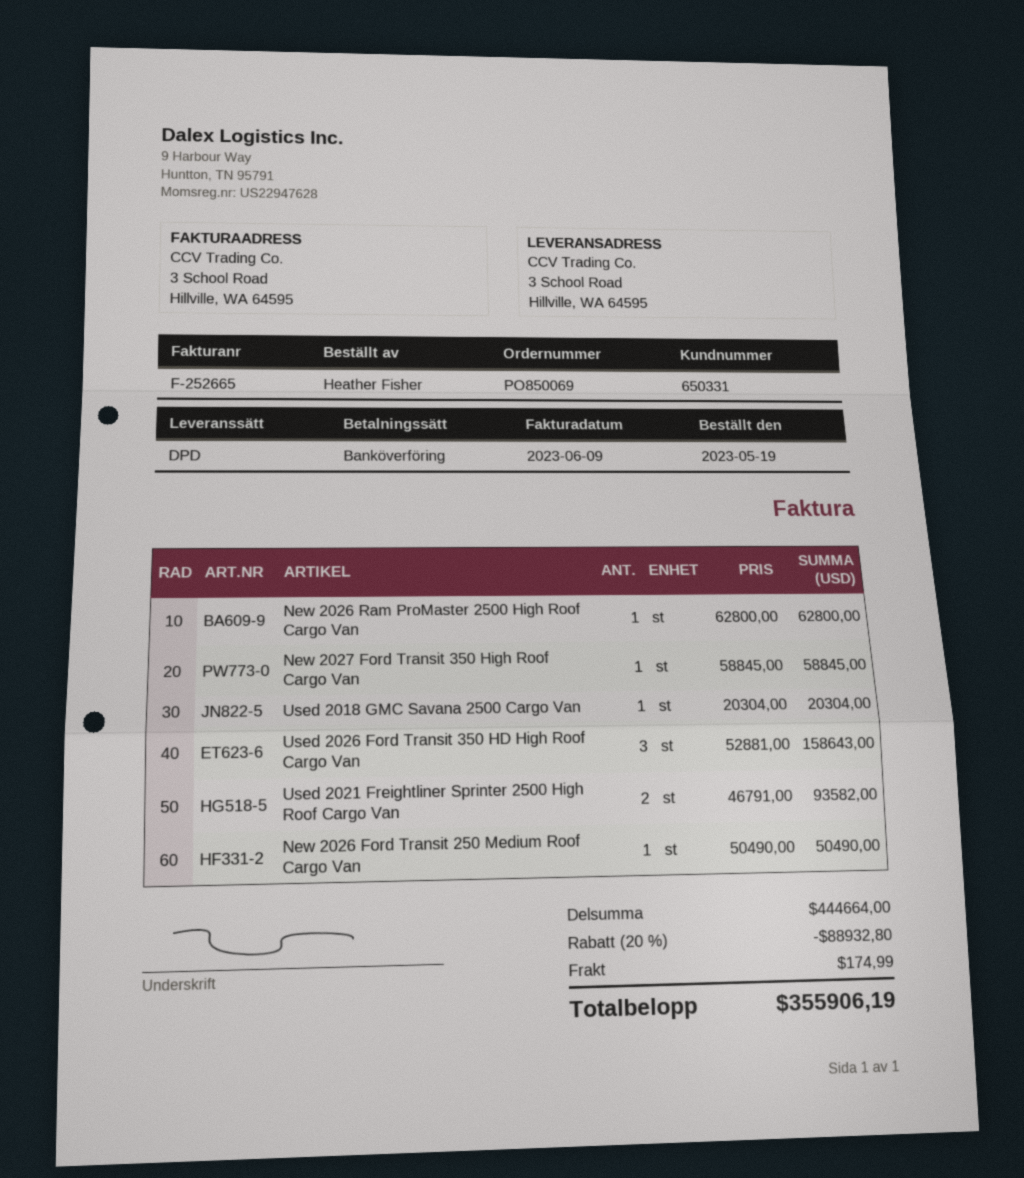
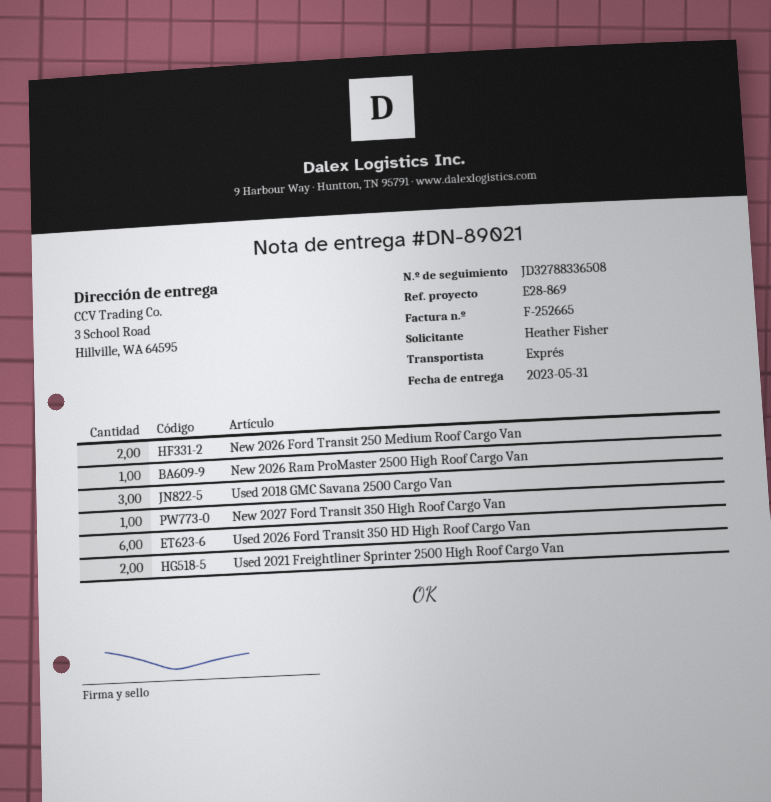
shipping method: DPD -> express
Used 2018 GMC Savana 2500 Cargo Van: 1 -> 3
Used 2026 Ford Transit 350 HD High Roof Cargo Van: 3 -> 6
New 2026 Ford Transit 250 Medium Roof Cargo Van: 1 -> 2

